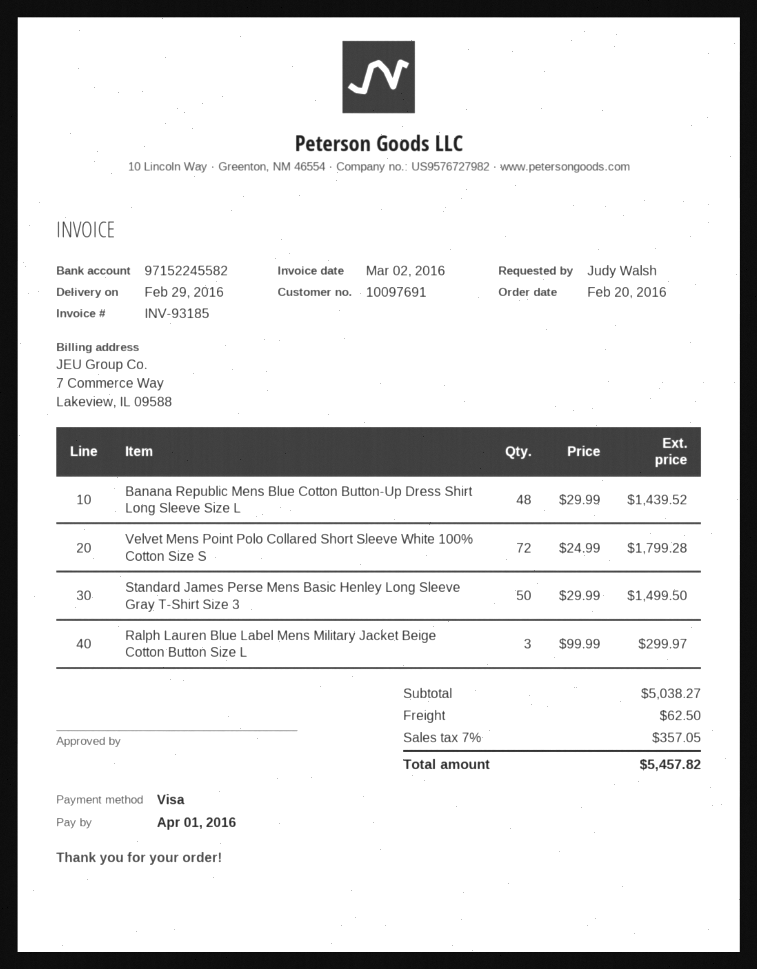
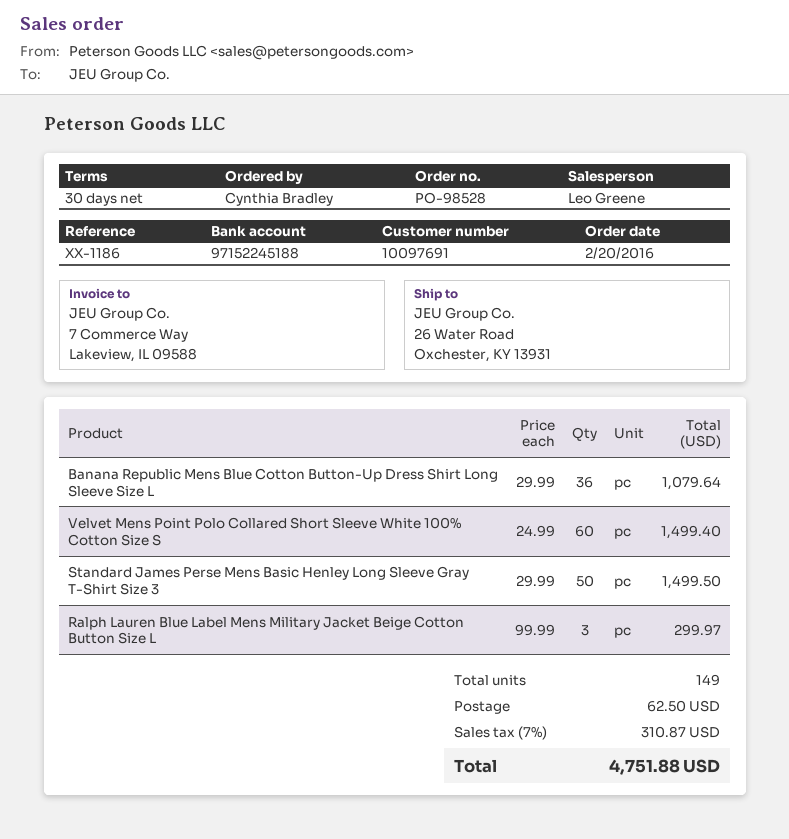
ordered by: Judy Walsh -> Cynthia Bradley
bank account: 97152245582 -> 97152245188
Banana Republic Mens Blue Cotton Button-Up Dress Shirt Long Sleeve Size L: 48 x 29.99 = 1439.52 -> 36 x 29.99 = 1079.64
Velvet Mens Point Polo Collared Short Sleeve White 100% Cotton Size S: 72 x 24.99 = 1799.28 -> 60 x 24.99 = 1499.40
tax: 7% = 357.05 -> 7% = 310.87
total: 5457.82 -> 4751.88

